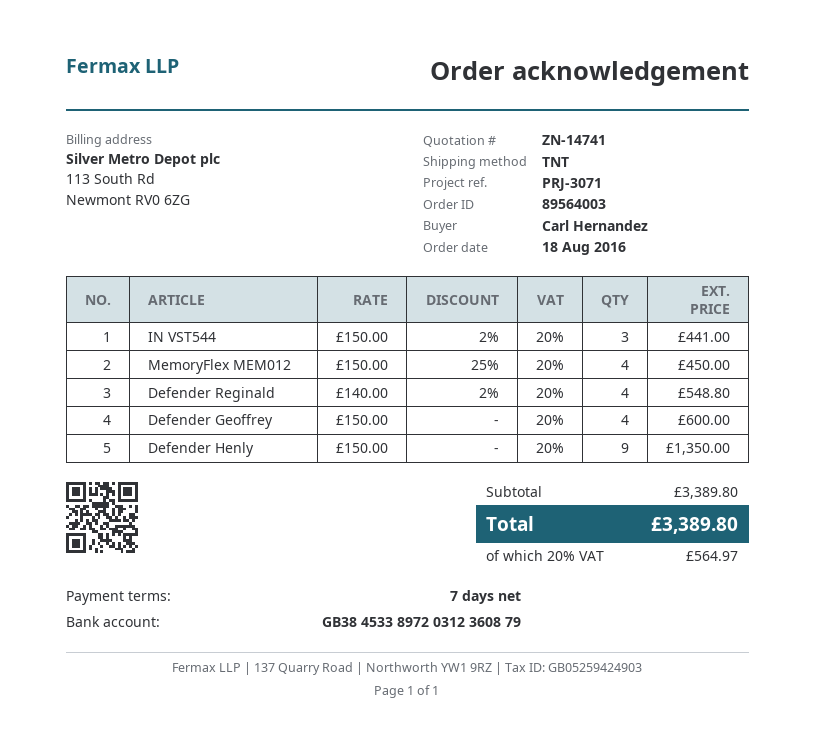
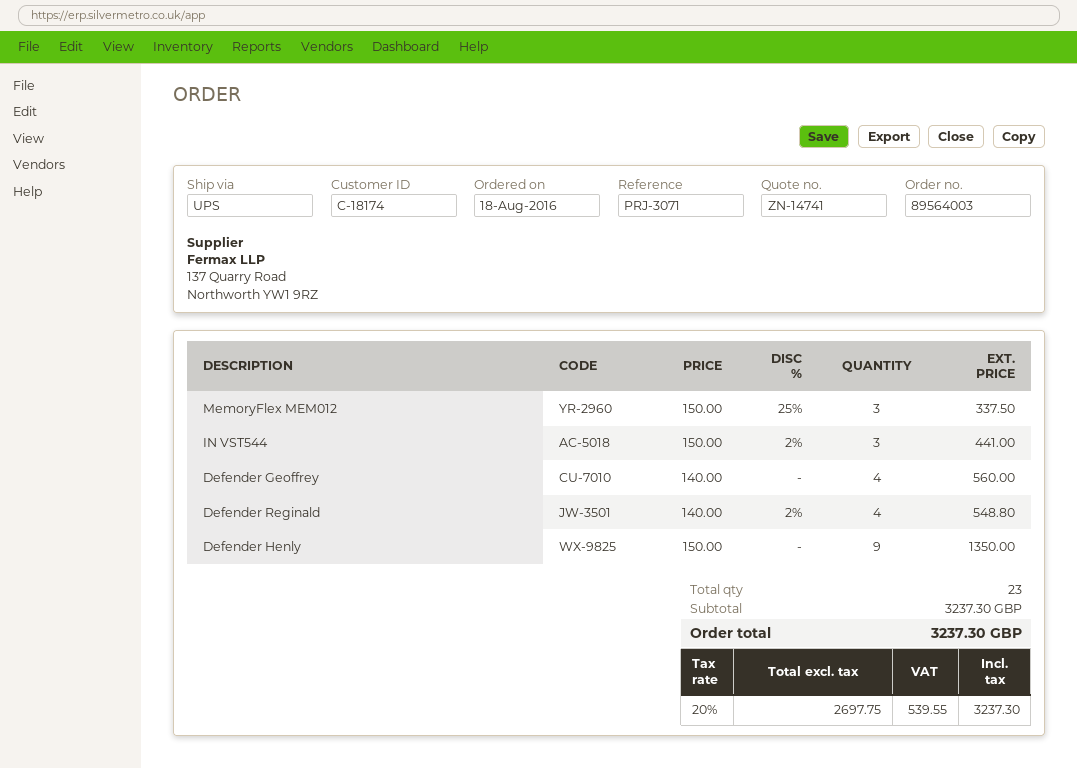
shipping method: TNT -> UPS
MemoryFlex MEM012: 4 x 150.00 - 25% = 450.00 -> 3 x 150.00 - 25% = 337.50
Defender Geoffrey: 4 x 150.00 = 600.00 -> 4 x 140.00 = 560.00
subtotal: 3389.80 -> 3237.30
tax: 20% = 564.97 -> 20% = 539.55
total: 3389.80 -> 3237.30

